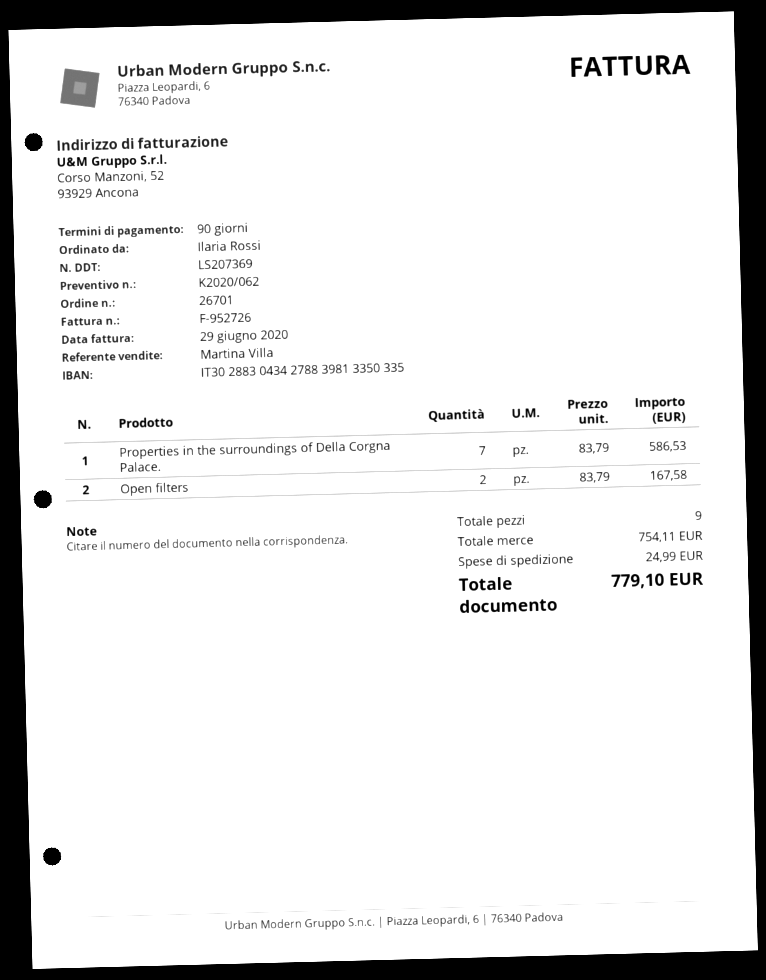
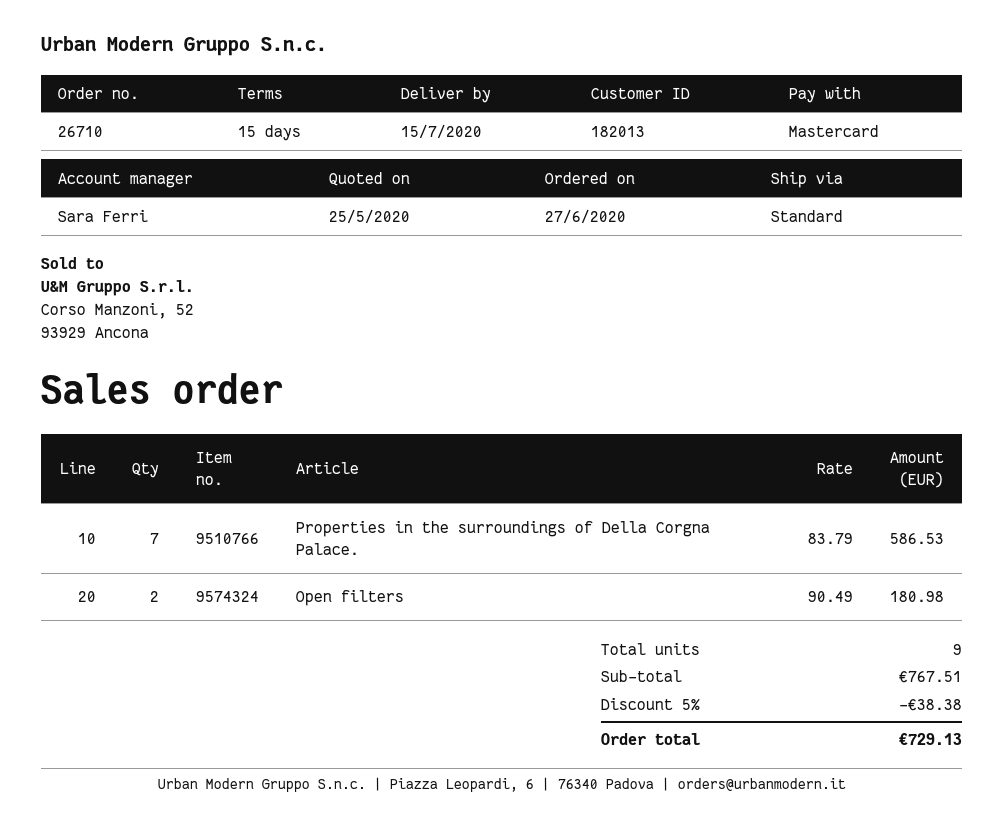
order number: 26701 -> 26710
payment terms: 90 days -> 15 days
sales rep: Martina Villa -> Sara Ferri
Open filters: 2 x 83.79 = 167.58 -> 2 x 90.49 = 180.98
subtotal: 754.11 -> 767.51
discount: none -> 5% = 38.38
shipping: 24.99 -> none
total: 779.10 -> 729.13

